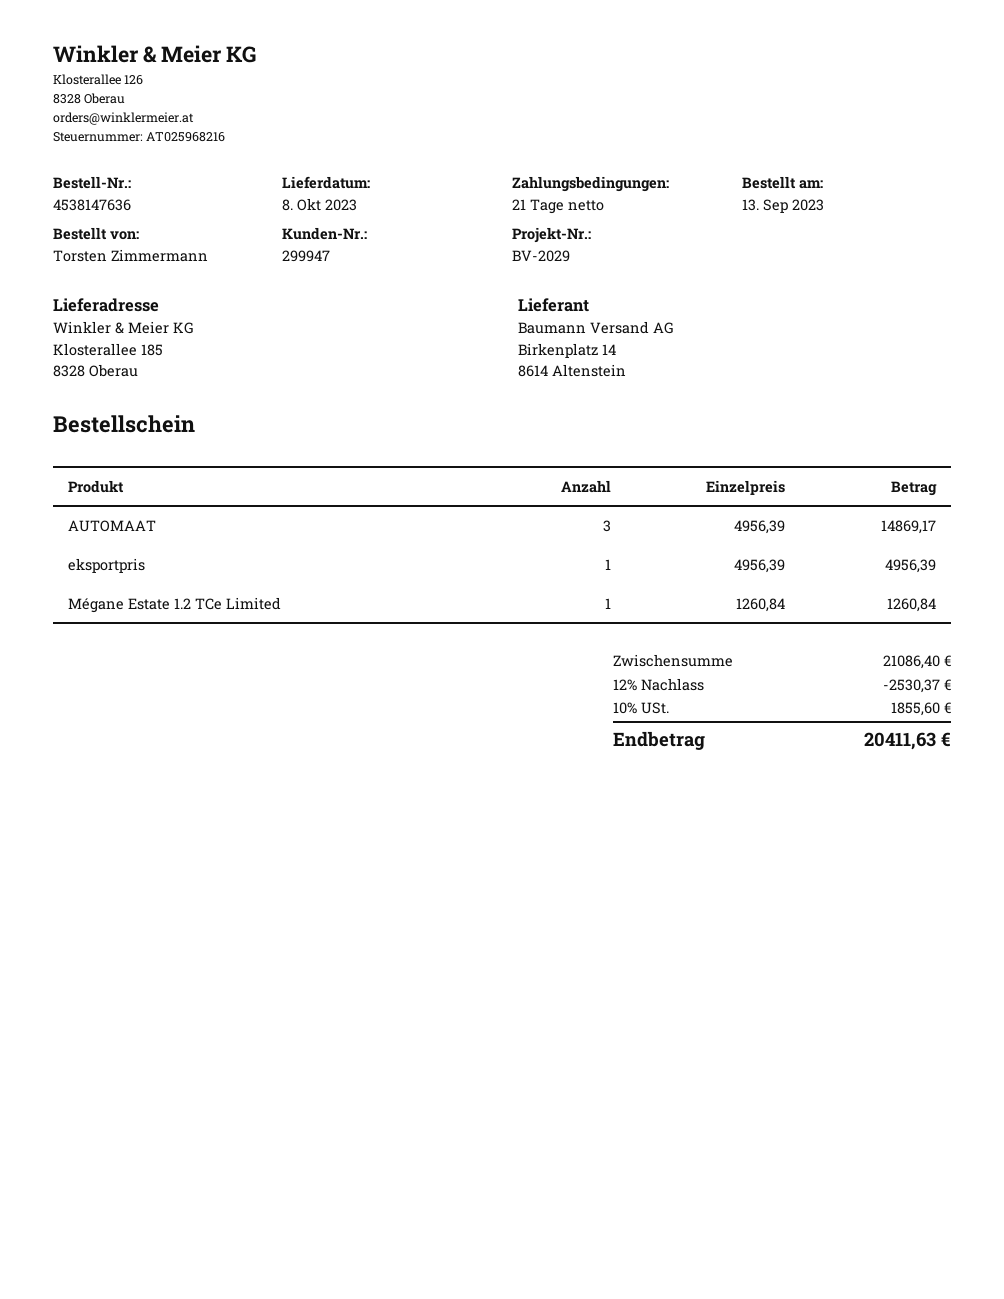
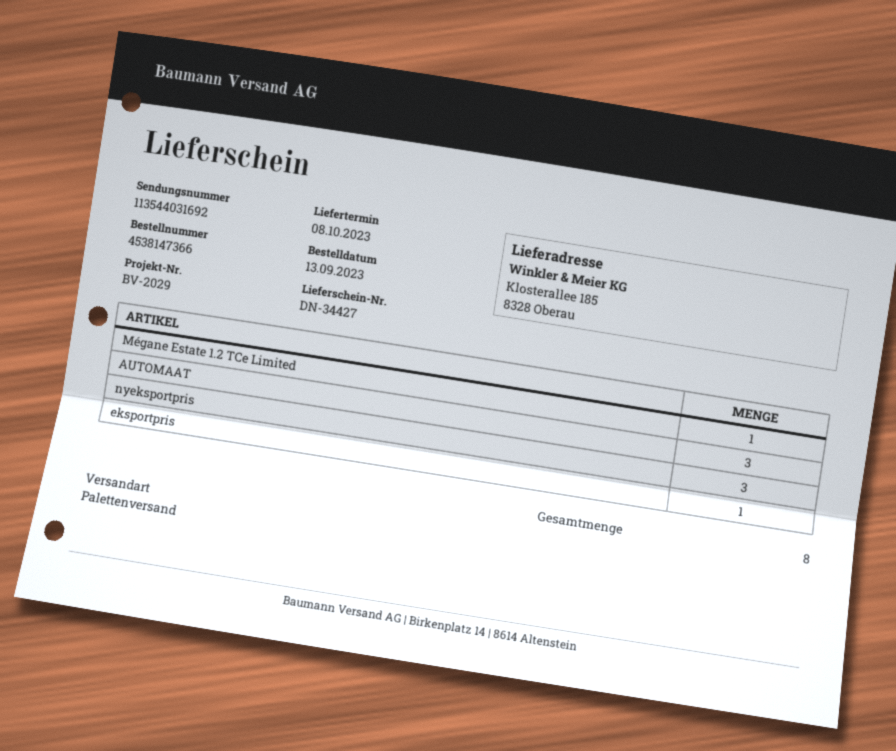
order number: 4538147636 -> 4538147366
nyeksportpris: none -> 3

